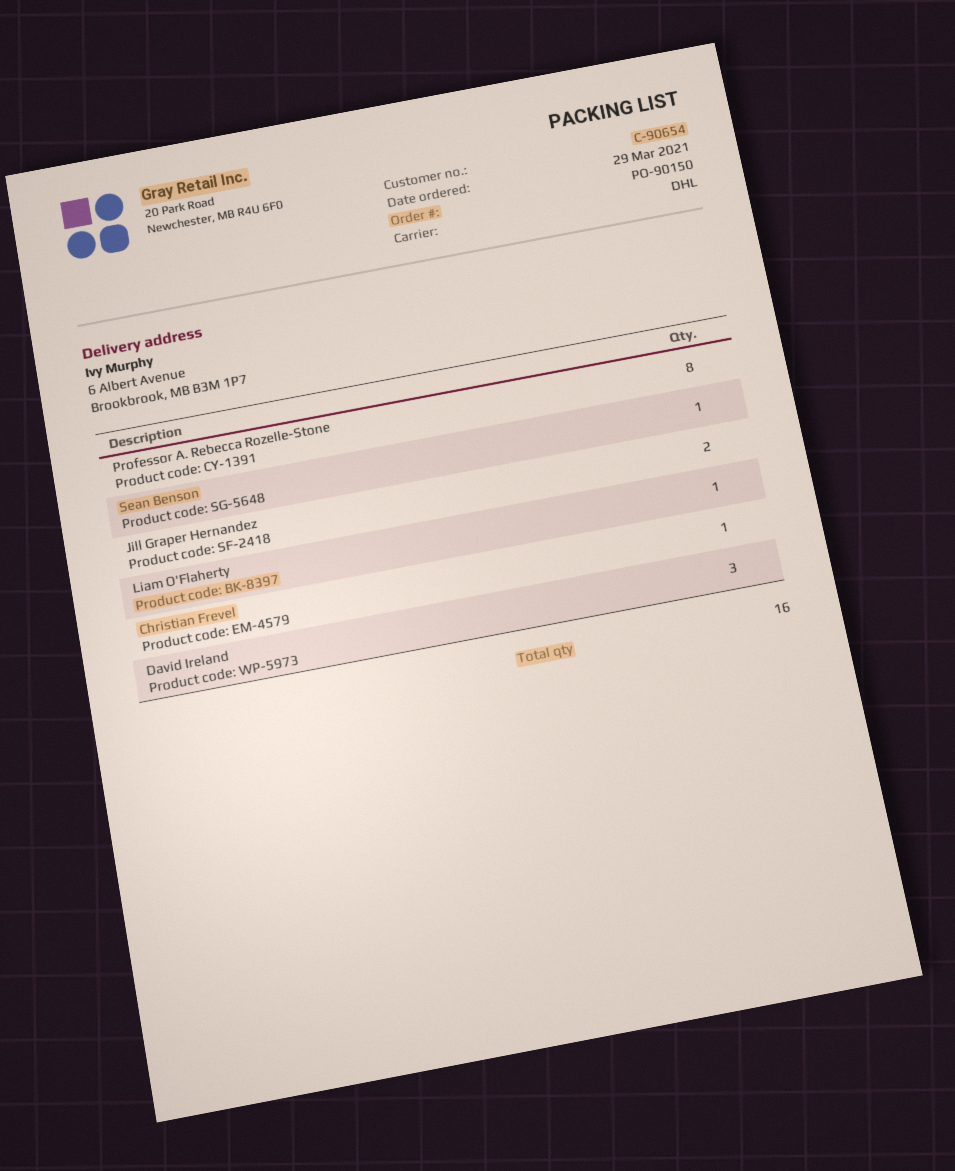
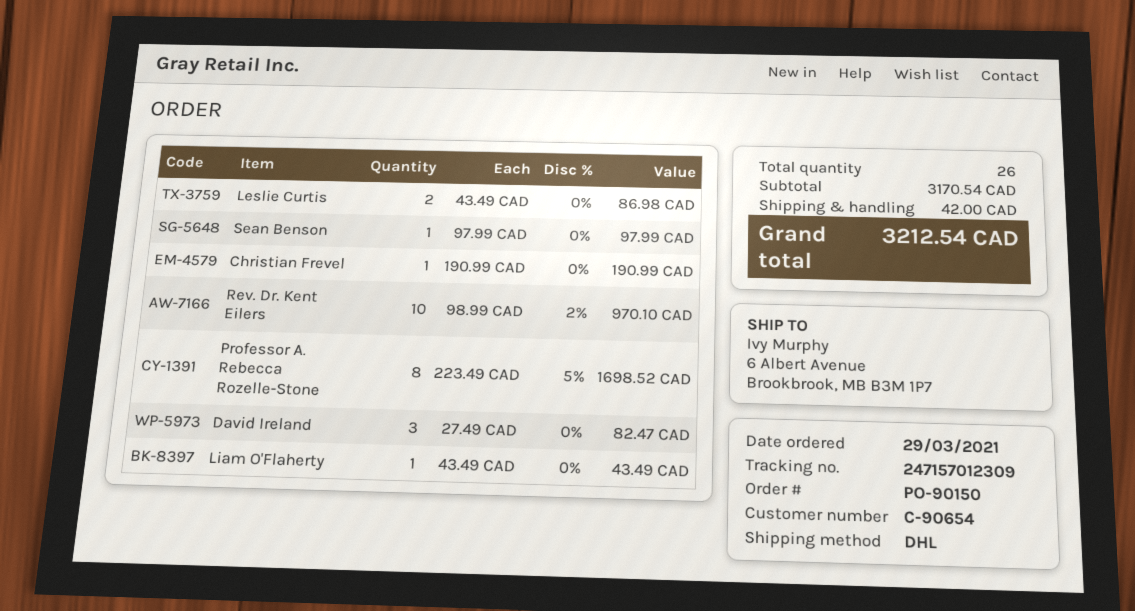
Jill Graper Hernandez: 2 -> none
Leslie Curtis: none -> 2
Rev. Dr. Kent Eilers: none -> 10
total quantity: 16 -> 26

